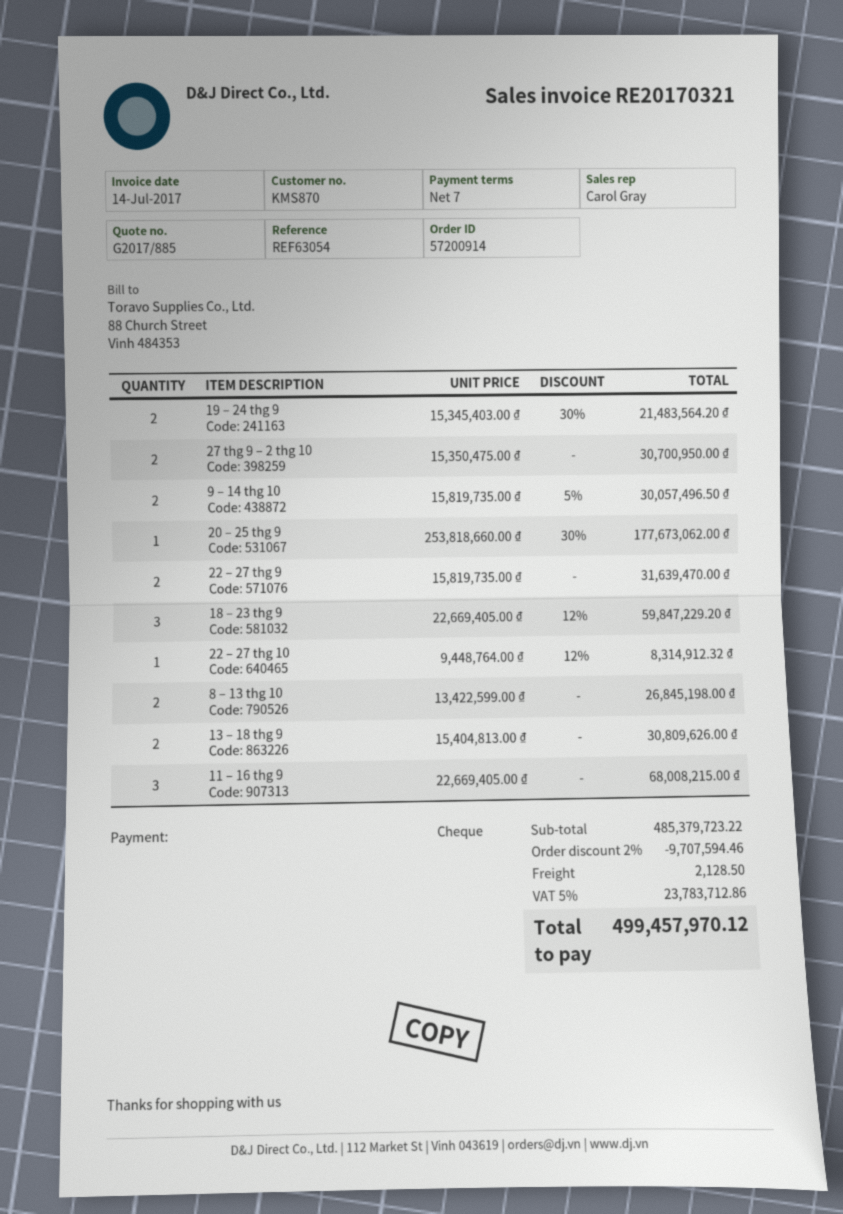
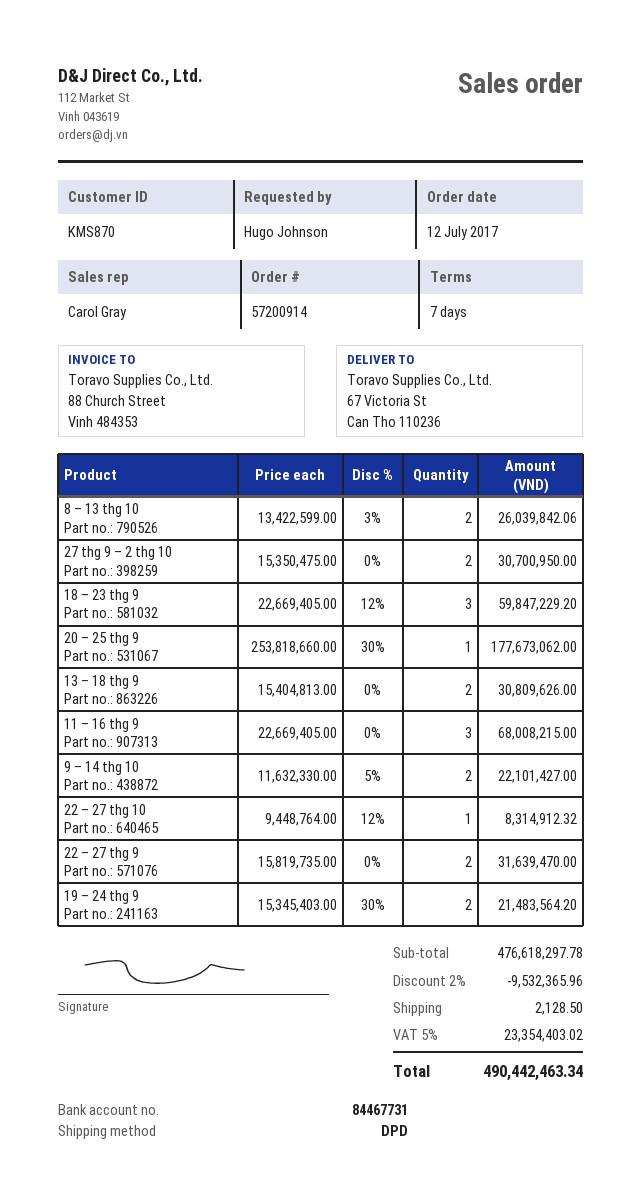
9 – 14 thg 10: 2 x 15819735.00 - 5% = 30057496.50 -> 2 x 11632330.00 - 5% = 22101427.00
8 – 13 thg 10: 2 x 13422599.00 = 26845198.00 -> 2 x 13422599.00 - 3% = 26039842.06
subtotal: 485379723.22 -> 476618297.78
discount: 2% = 9707594.46 -> 2% = 9532365.96
tax: 5% = 23783712.86 -> 5% = 23354403.02
total: 499457970.12 -> 490442463.34

